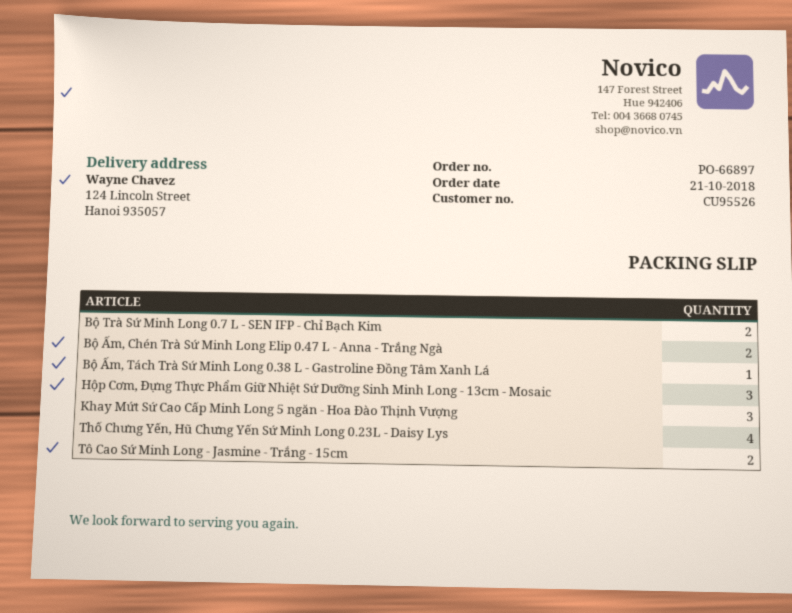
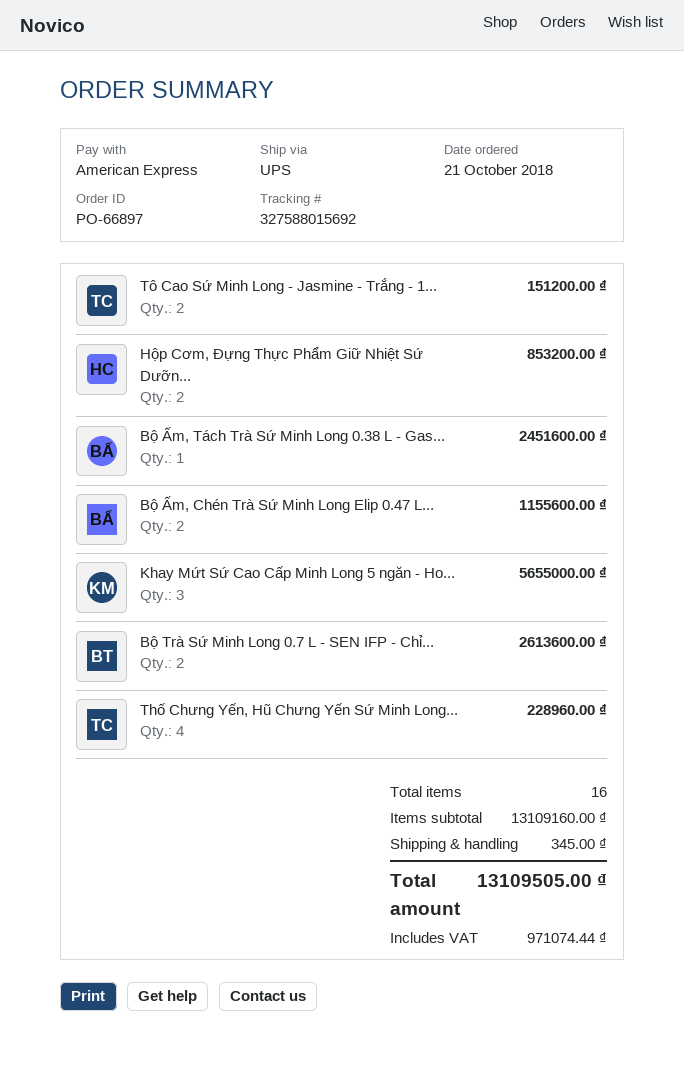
Hộp Cơm, Đựng Thực Phẩm Giữ Nhiệt Sứ Dưỡng Sinh Minh Long - 13cm - Mosaic: 3 -> 2

